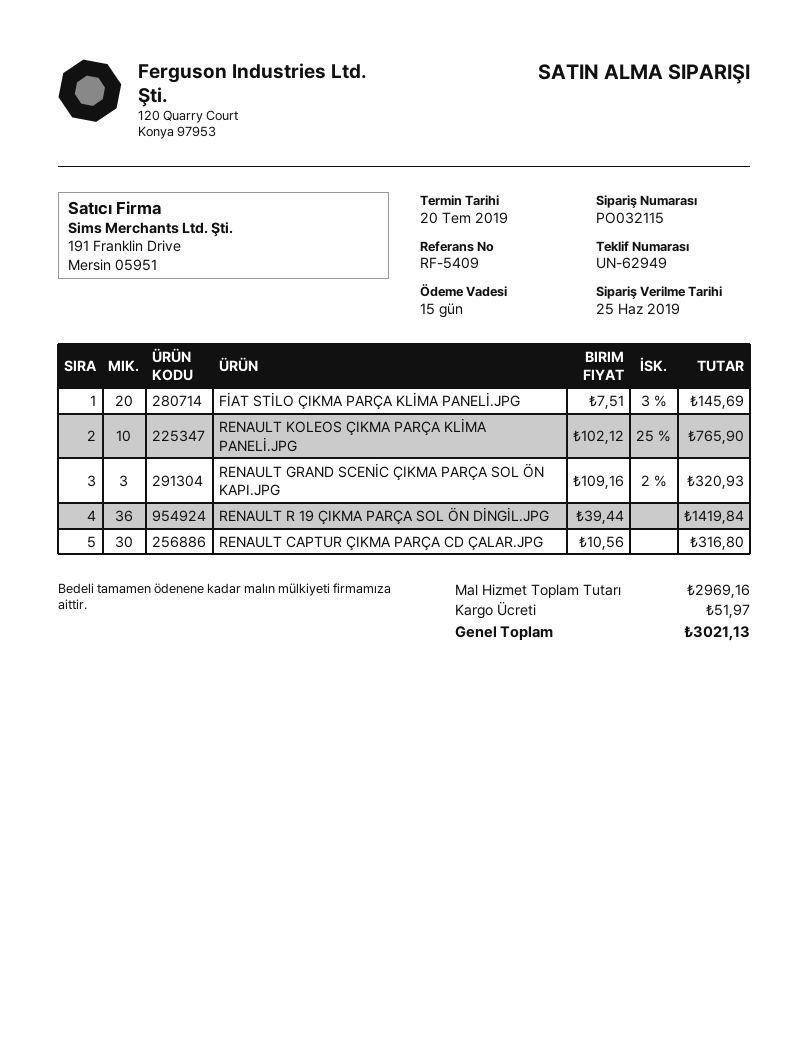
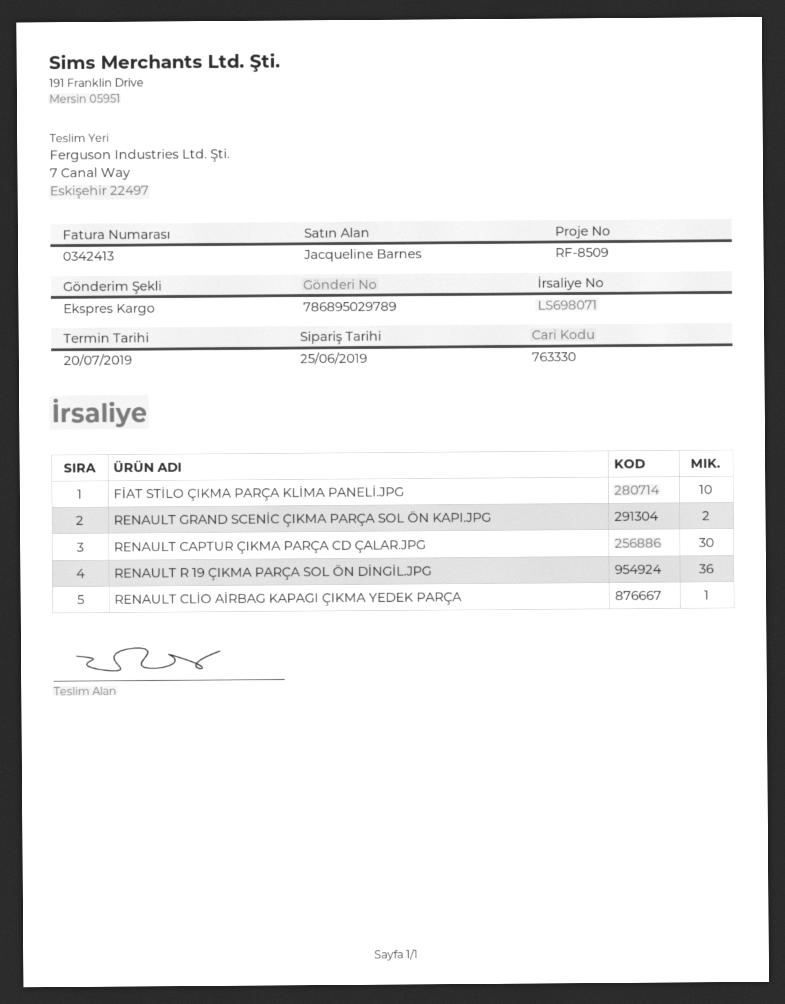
reference: RF-5409 -> RF-8509
FİAT STİLO ÇIKMA PARÇA KLİMA PANELİ.JPG: 20 -> 10
RENAULT KOLEOS ÇIKMA PARÇA KLİMA PANELİ.JPG: 10 -> none
RENAULT GRAND SCENİC ÇIKMA PARÇA SOL ÖN KAPI.JPG: 3 -> 2
RENAULT CLİO AİRBAG KAPAGI ÇIKMA YEDEK PARÇA: none -> 1

